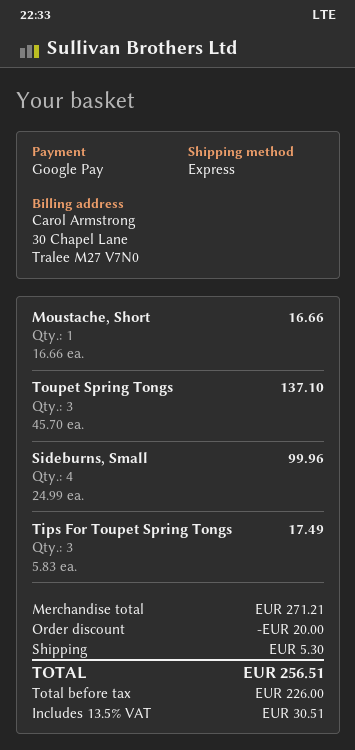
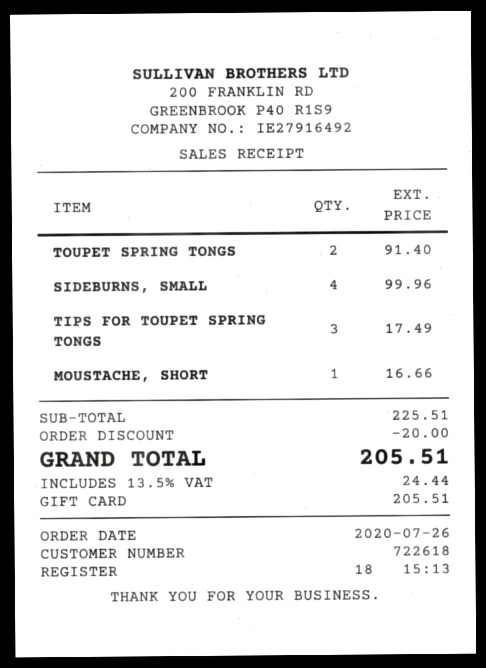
payment method: Google Pay -> gift card
Toupet Spring Tongs: 3 for 137.10 -> 2 for 91.40
subtotal: 271.21 -> 225.51
shipping: 5.30 -> none
tax: 13.5% = 30.51 -> 13.5% = 24.44
total: 256.51 -> 205.51

